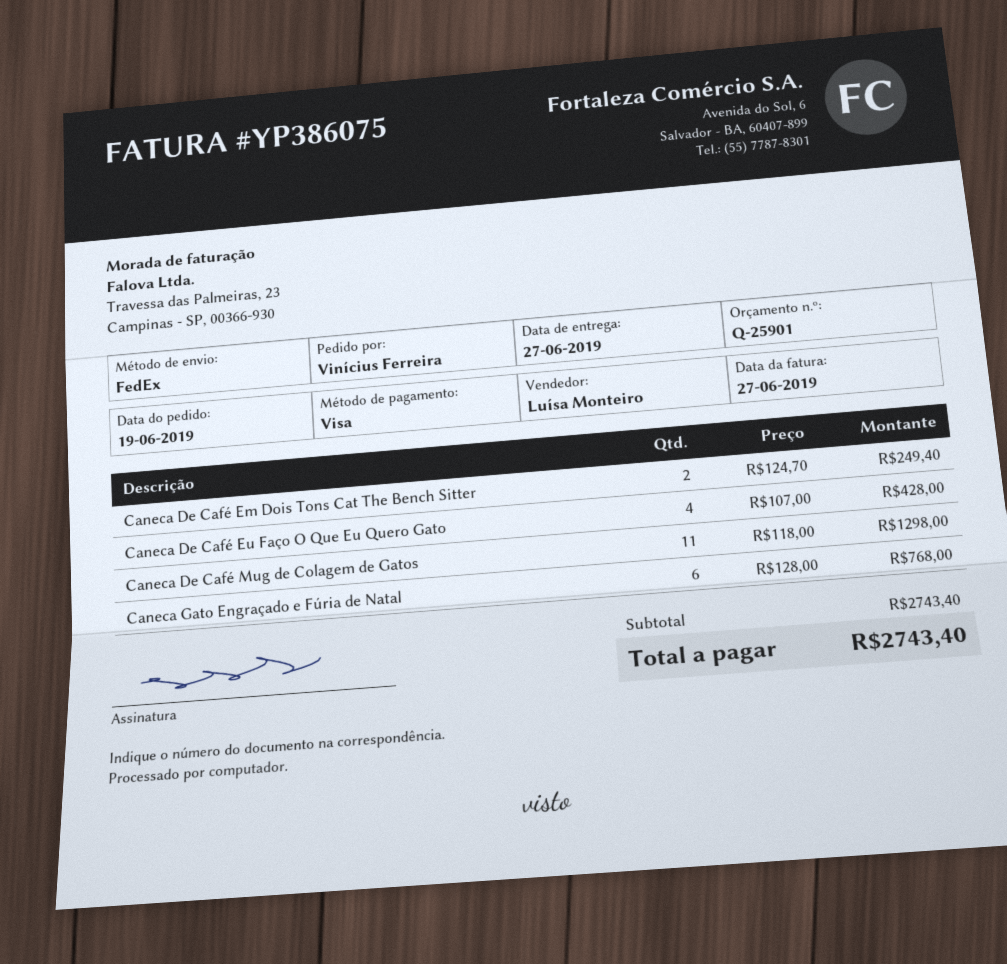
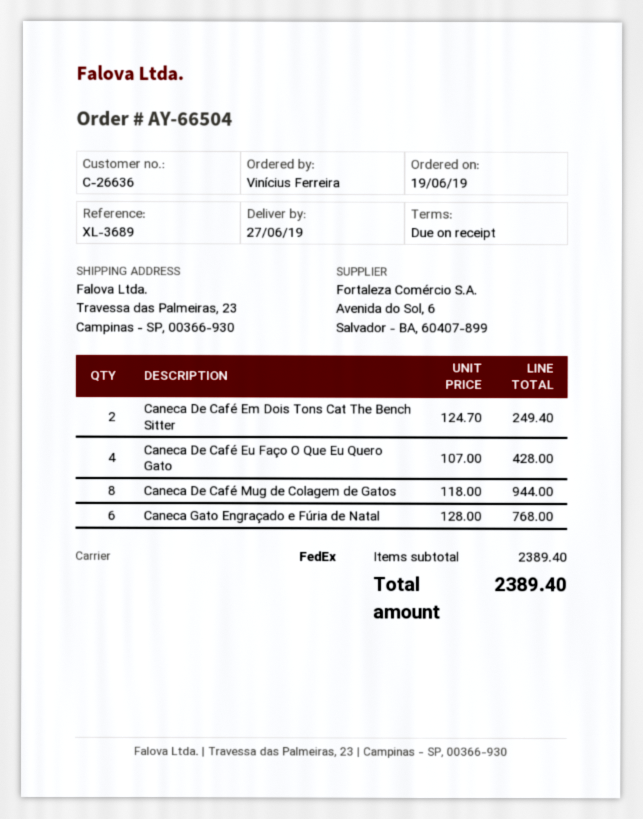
Caneca De Café Mug de Colagem de Gatos: 11 x 118.00 = 1298.00 -> 8 x 118.00 = 944.00
subtotal: 2743.40 -> 2389.40
total: 2743.40 -> 2389.40

